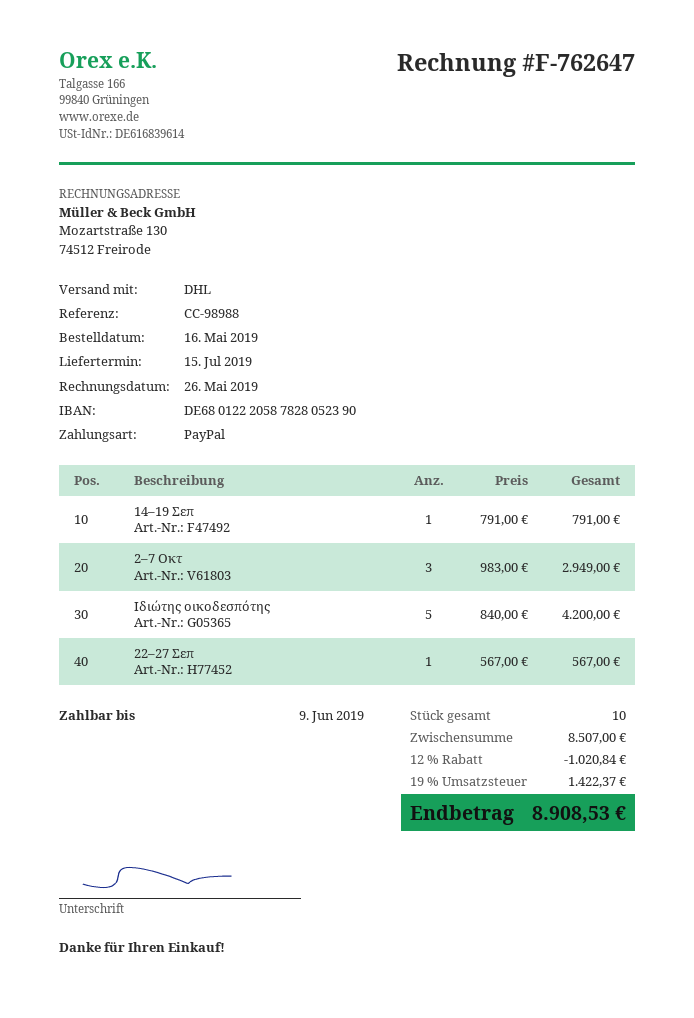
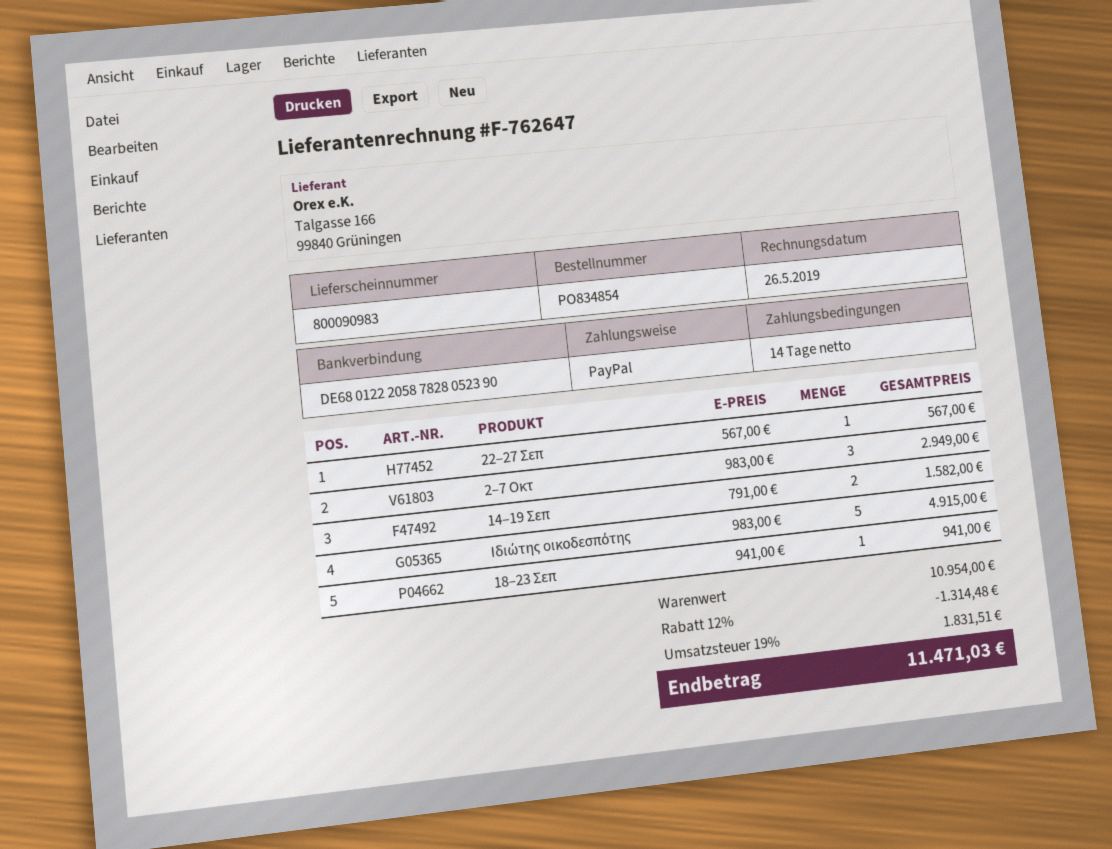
14–19 Σεπ: 1 x 791.00 = 791.00 -> 2 x 791.00 = 1582.00
Ιδιώτης οικοδεσπότης: 5 x 840.00 = 4200.00 -> 5 x 983.00 = 4915.00
18–23 Σεπ: none -> 1 x 941.00 = 941.00
subtotal: 8507.00 -> 10954.00
discount: 12% = 1020.84 -> 12% = 1314.48
tax: 19% = 1422.37 -> 19% = 1831.51
total: 8908.53 -> 11471.03

